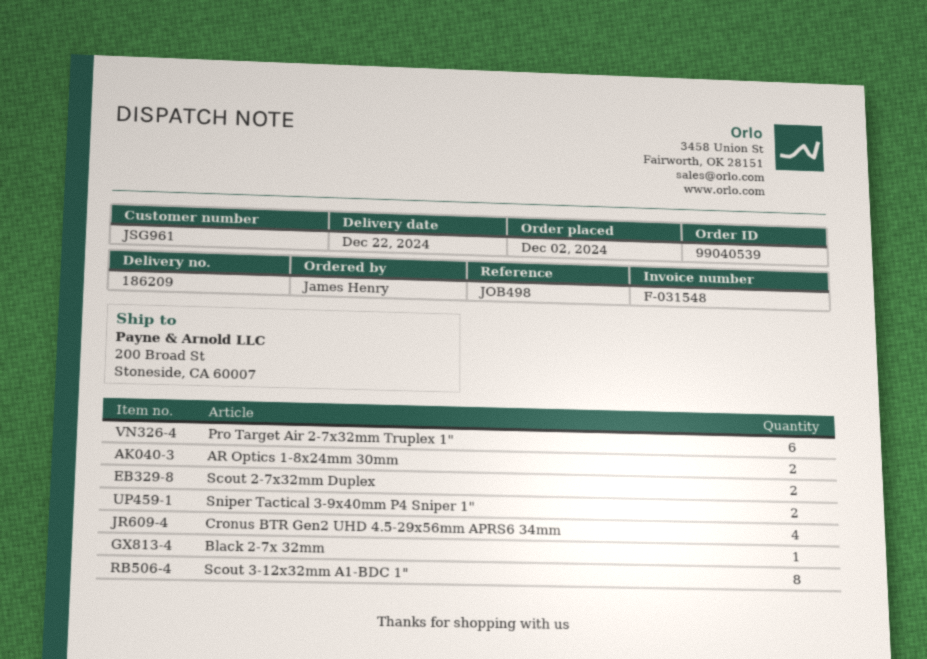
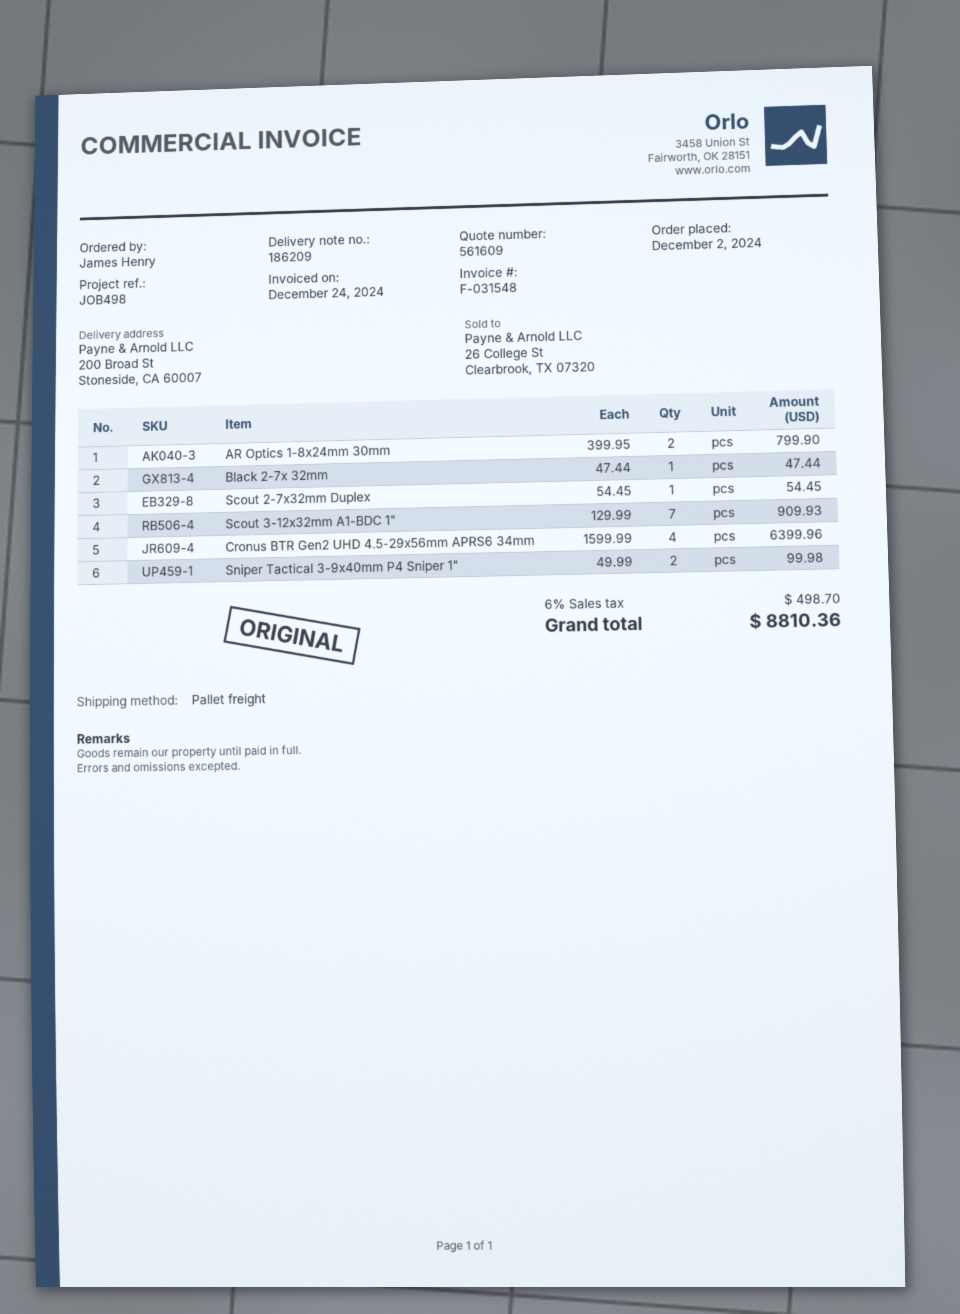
Pro Target Air 2-7x32mm Truplex 1": 6 -> none
Scout 2-7x32mm Duplex: 2 -> 1
Scout 3-12x32mm A1-BDC 1": 8 -> 7

